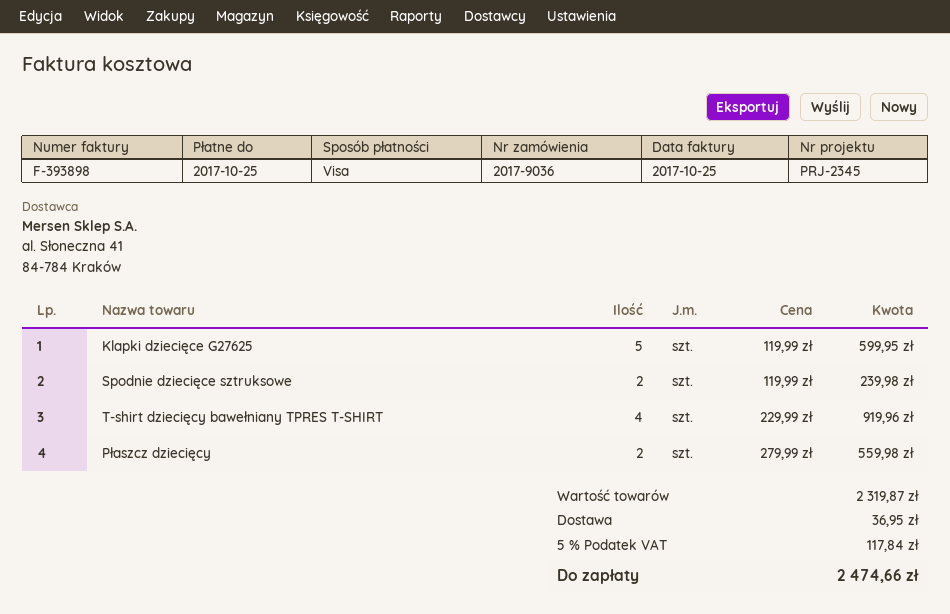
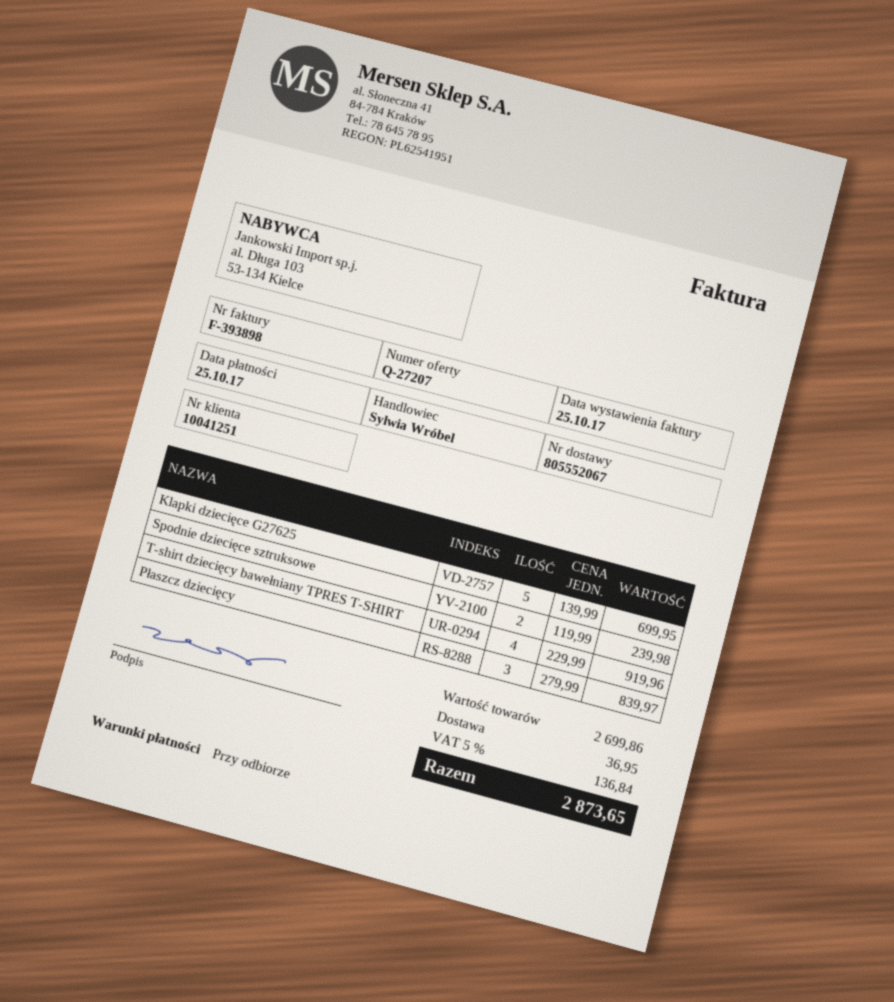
Klapki dziecięce G27625: 5 x 119.99 = 599.95 -> 5 x 139.99 = 699.95
Płaszcz dziecięcy: 2 x 279.99 = 559.98 -> 3 x 279.99 = 839.97
subtotal: 2319.87 -> 2699.86
tax: 5% = 117.84 -> 5% = 136.84
total: 2474.66 -> 2873.65

